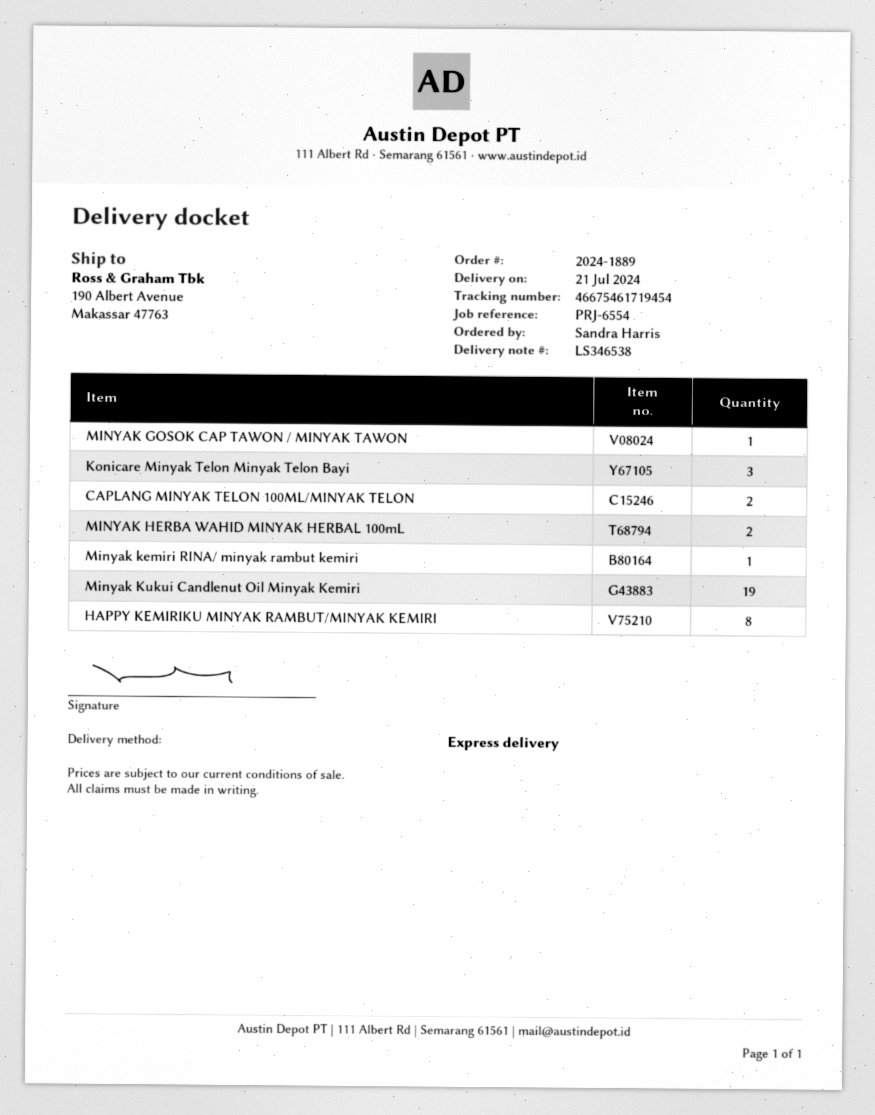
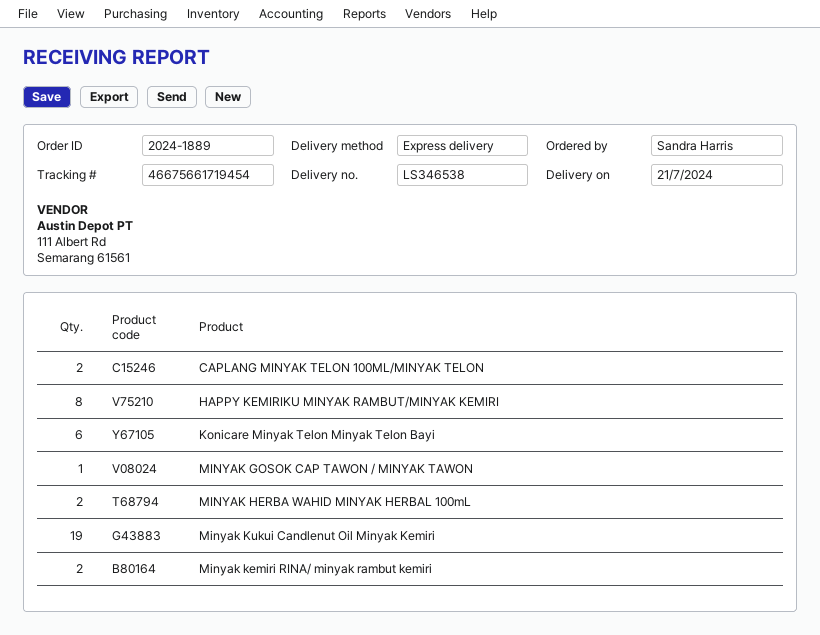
tracking number: 46675461719454 -> 46675661719454
Konicare Minyak Telon Minyak Telon Bayi: 3 -> 6
Minyak kemiri RINA/ minyak rambut kemiri: 1 -> 2

